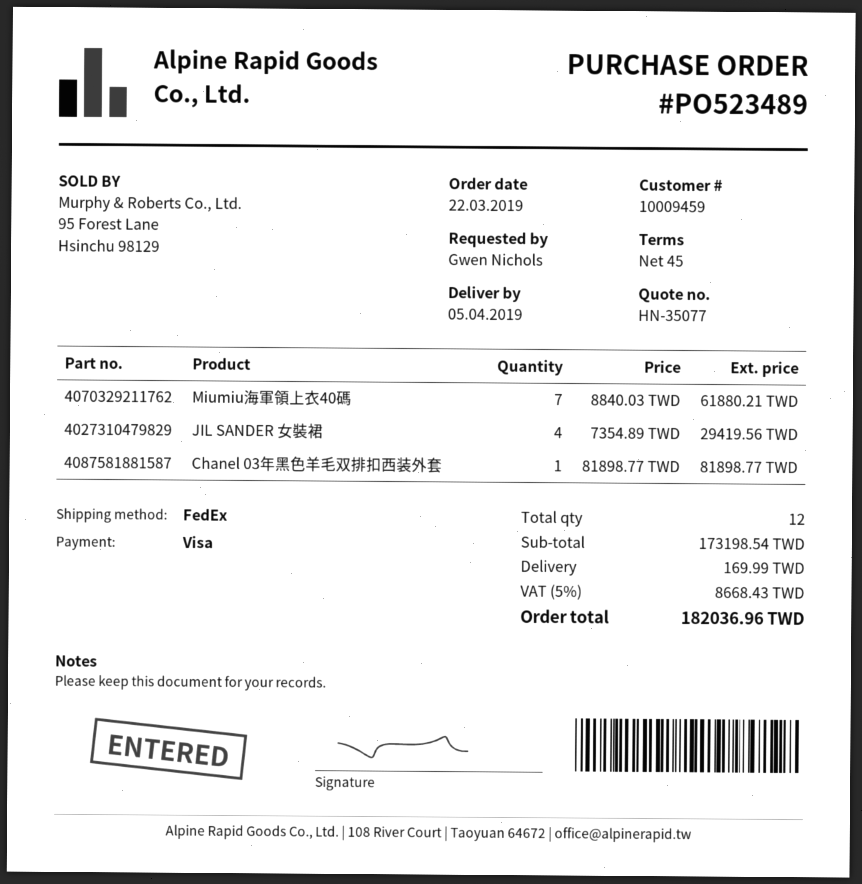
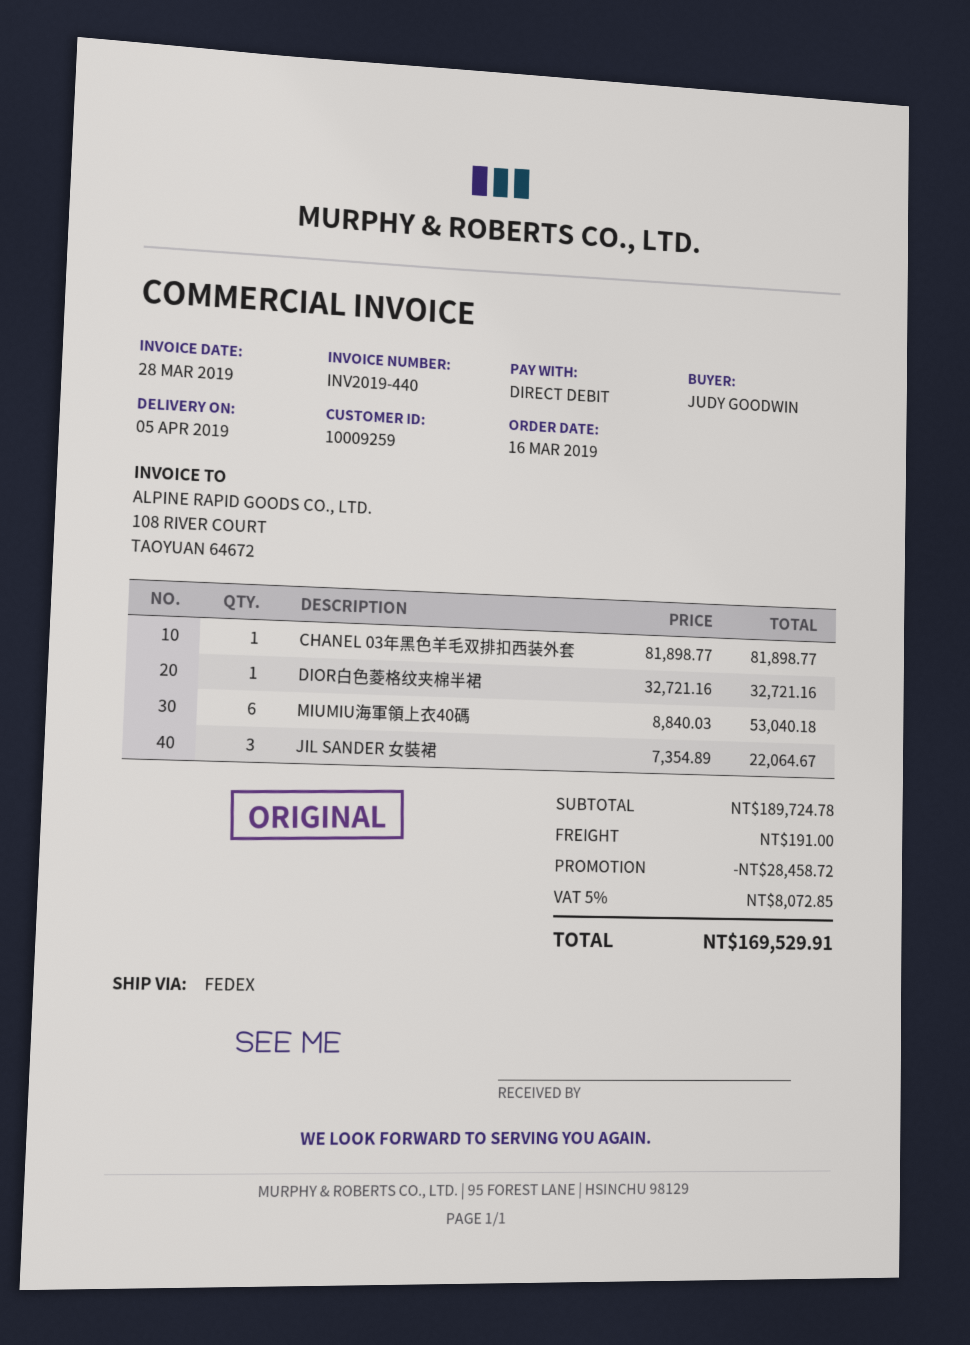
order date: 2019-03-22 -> 2019-03-16
customer number: 10009459 -> 10009259
ordered by: Gwen Nichols -> JUDY GOODWIN
payment method: Visa -> direct debit
Miumiu海軍領上衣40碼: 7 x 8840.03 = 61880.21 -> 6 x 8840.03 = 53040.18
JIL SANDER 女裝裙: 4 x 7354.89 = 29419.56 -> 3 x 7354.89 = 22064.67
DIOR白色菱格纹夹棉半裙: none -> 1 x 32721.16 = 32721.16
subtotal: 173198.54 -> 189724.78
discount: none -> 28458.72
shipping: 169.99 -> 191.00
tax: 5% = 8668.43 -> 5% = 8072.85
total: 182036.96 -> 169529.91

